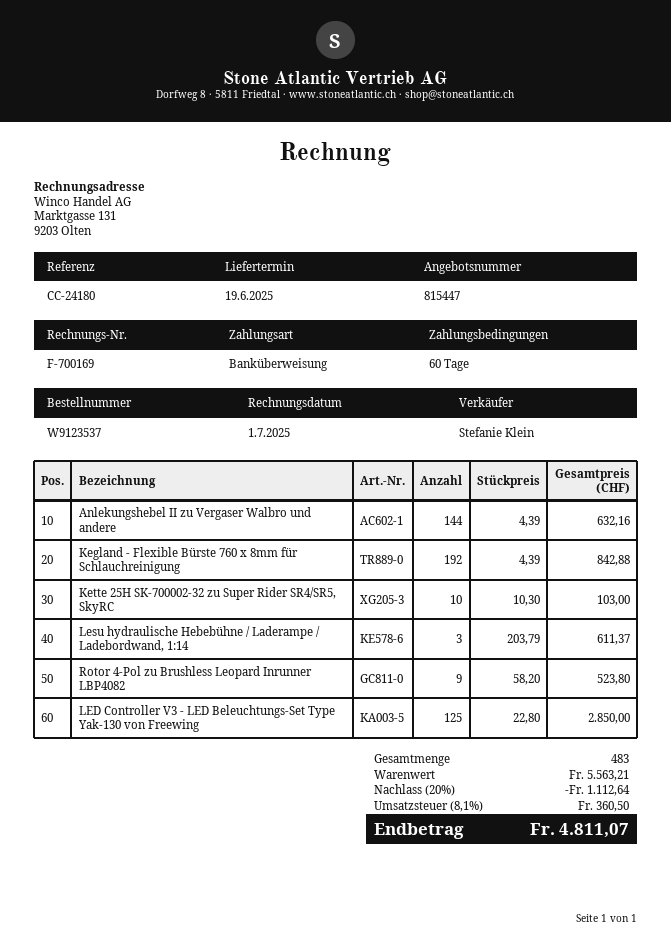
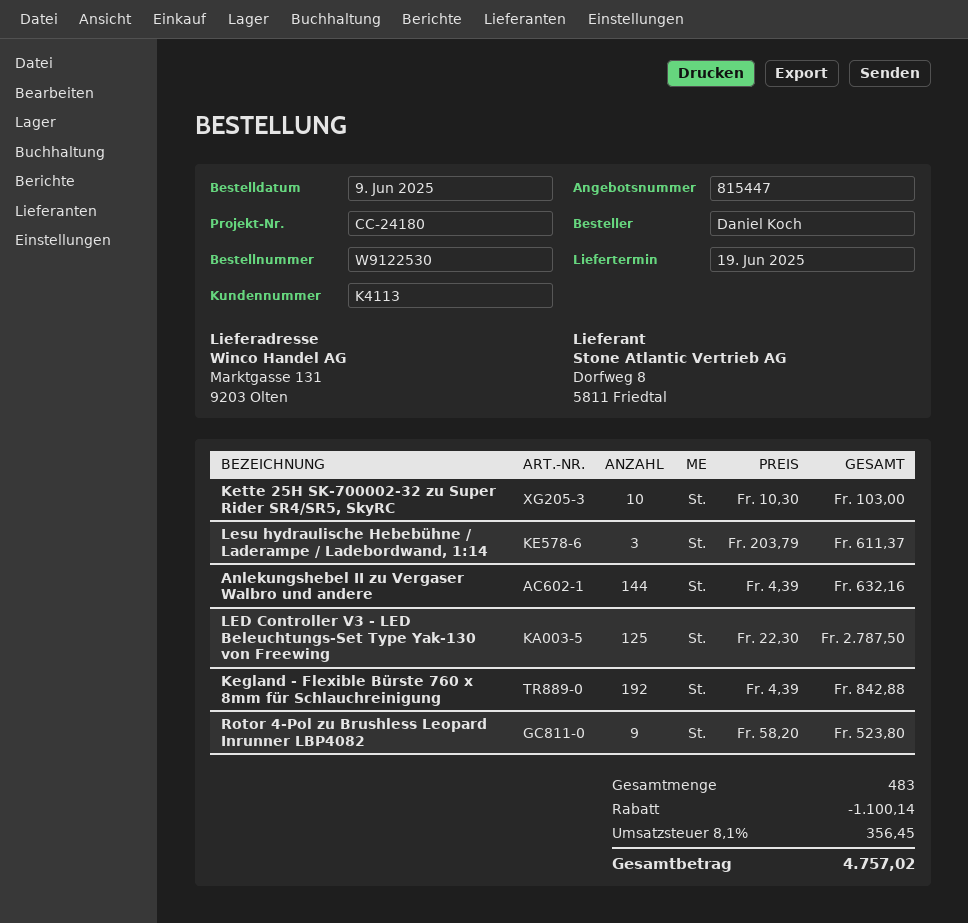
order number: W9123537 -> W9122530
LED Controller V3 - LED Beleuchtungs-Set Type Yak-130 von Freewing: 125 x 22.80 = 2850.00 -> 125 x 22.30 = 2787.50
discount: 1112.64 -> 1100.14
tax: 8.1% = 360.50 -> 8.1% = 356.45
total: 4811.07 -> 4757.02

